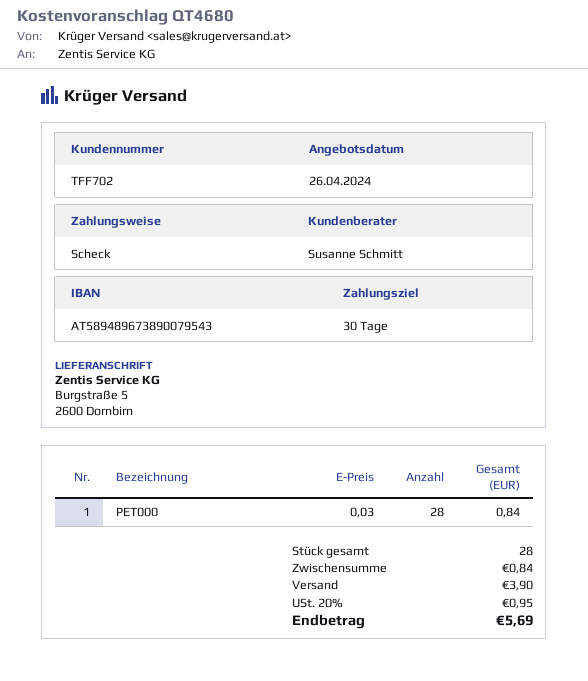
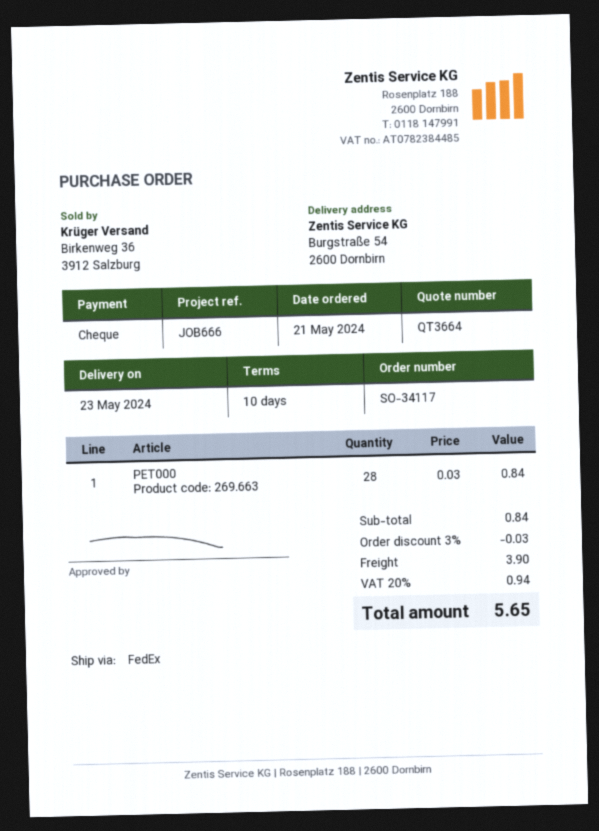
quote number: QT4680 -> QT3664
payment terms: 30 days -> 10 days
ship to: Burgstraße 5, 2600 Dornbirn -> Burgstraße 54, 2600 Dornbirn
discount: none -> 3% = 0.03
tax: 20% = 0.95 -> 20% = 0.94
total: 5.69 -> 5.65

